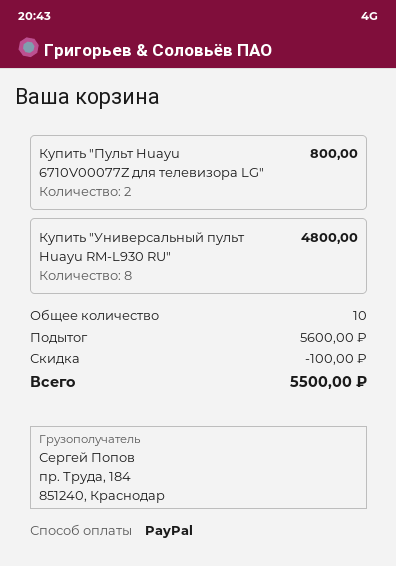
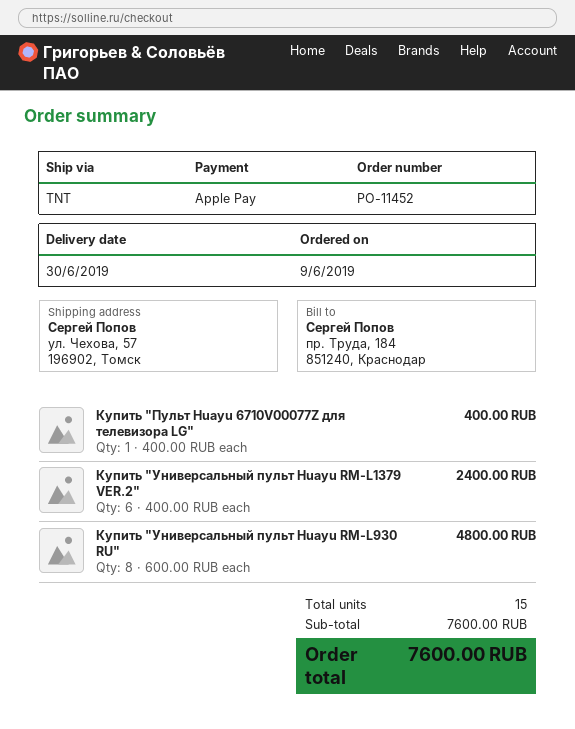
payment method: PayPal -> Apple Pay
ship to: пр. Труда, 184, 851240, Краснодар -> ул. Чехова, 57, 196902, Томск
Купить "Пульт Huayu 6710V00077Z для телевизора LG": 2 for 800.00 -> 1 for 400.00
Купить "Универсальный пульт Huayu RM-L1379 VER.2": none -> 6 for 2400.00
total quantity: 10 -> 15
subtotal: 5600.00 -> 7600.00
discount: 100.00 -> none
total: 5500.00 -> 7600.00

